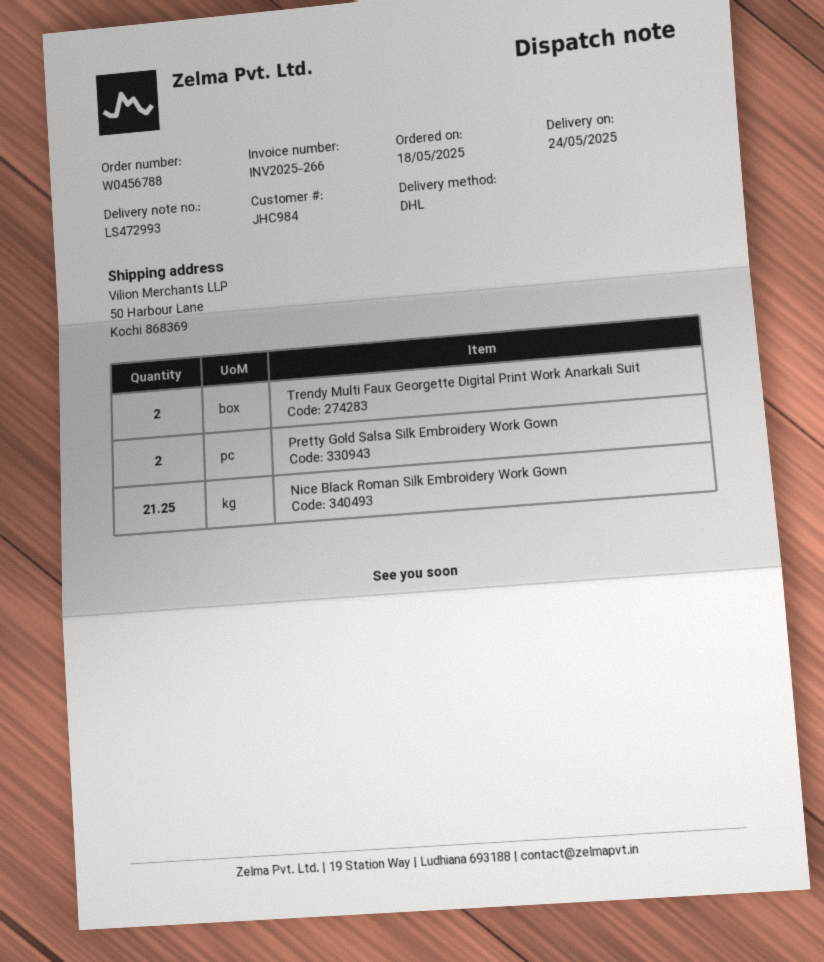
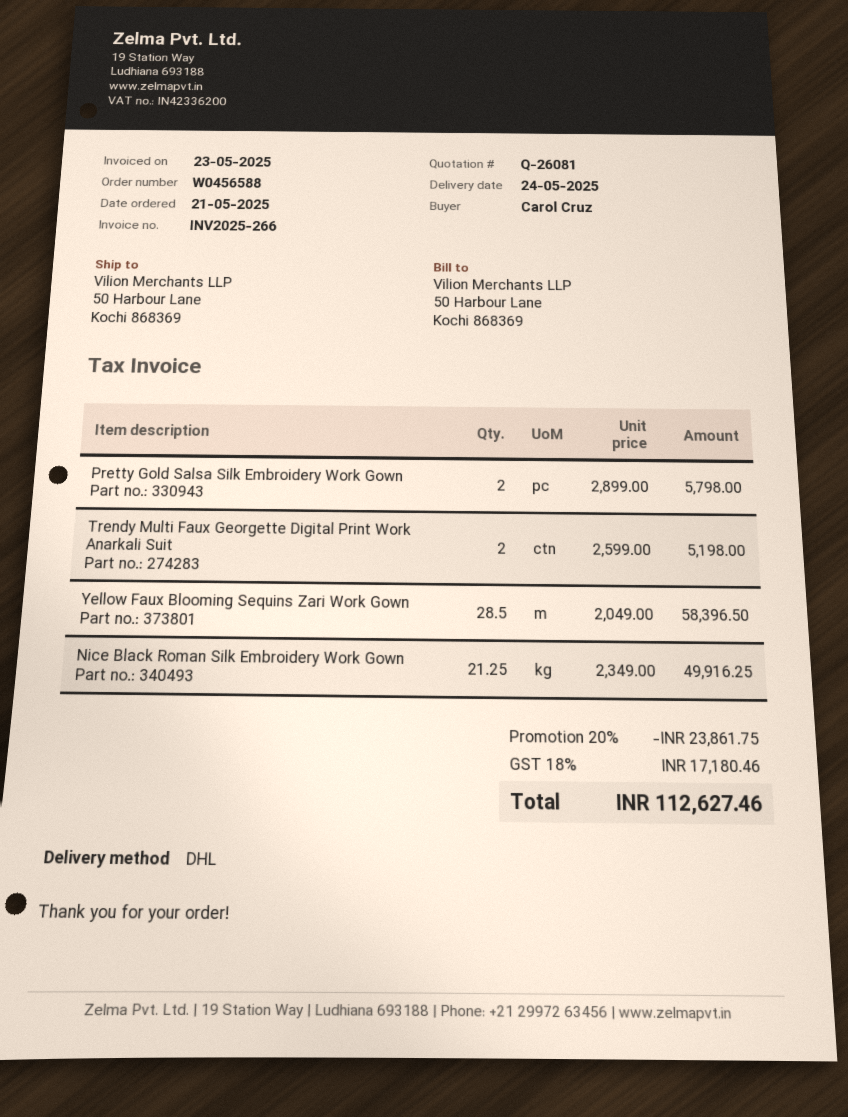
order number: W0456788 -> W0456588
order date: 2025-05-18 -> 2025-05-21
Yellow Faux Blooming Sequins Zari Work Gown: none -> 28.5

